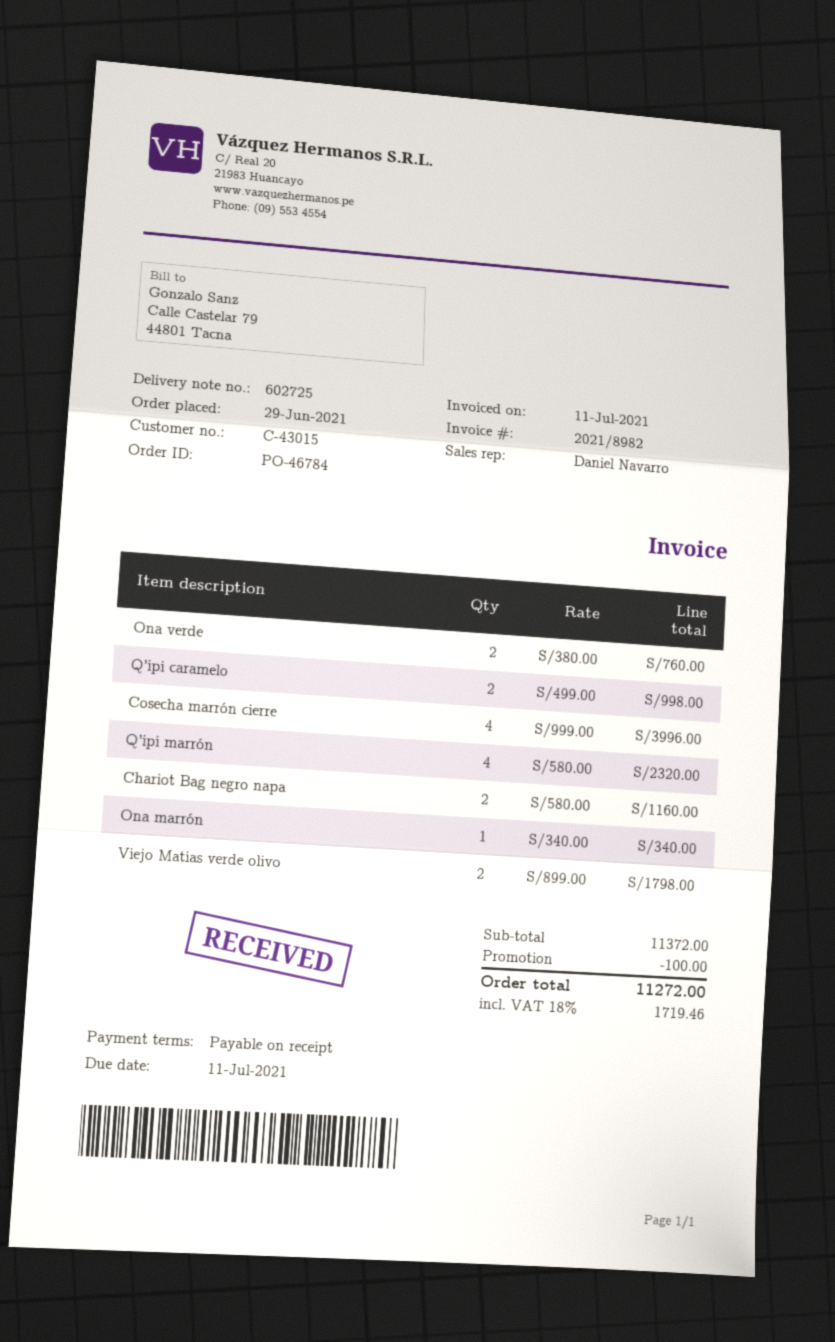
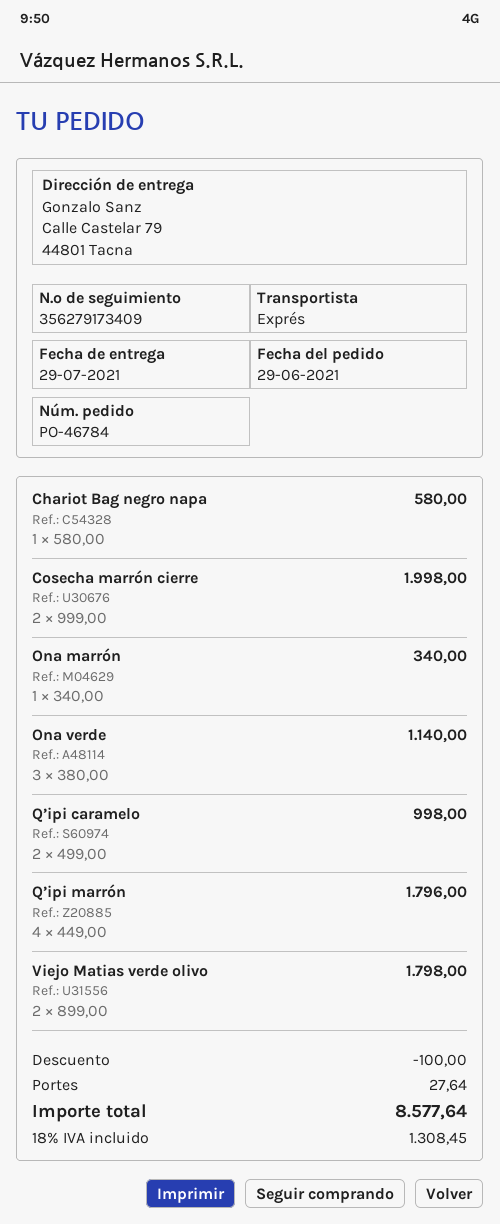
Ona verde: 2 x 380.00 = 760.00 -> 3 x 380.00 = 1140.00
Cosecha marrón cierre: 4 x 999.00 = 3996.00 -> 2 x 999.00 = 1998.00
Q’ipi marrón: 4 x 580.00 = 2320.00 -> 4 x 449.00 = 1796.00
Chariot Bag negro napa: 2 x 580.00 = 1160.00 -> 1 x 580.00 = 580.00
shipping: none -> 27.64
tax: 18% = 1719.46 -> 18% = 1308.45
total: 11272.00 -> 8577.64

